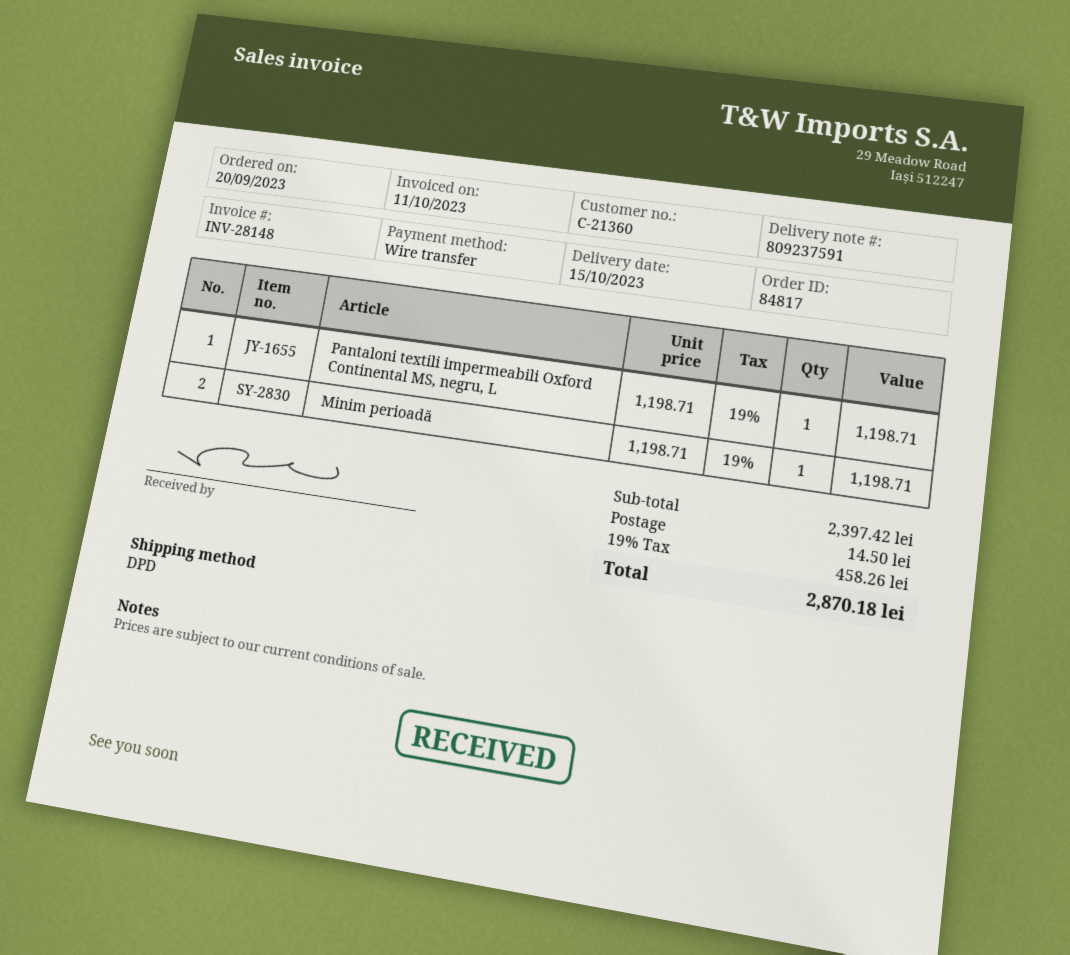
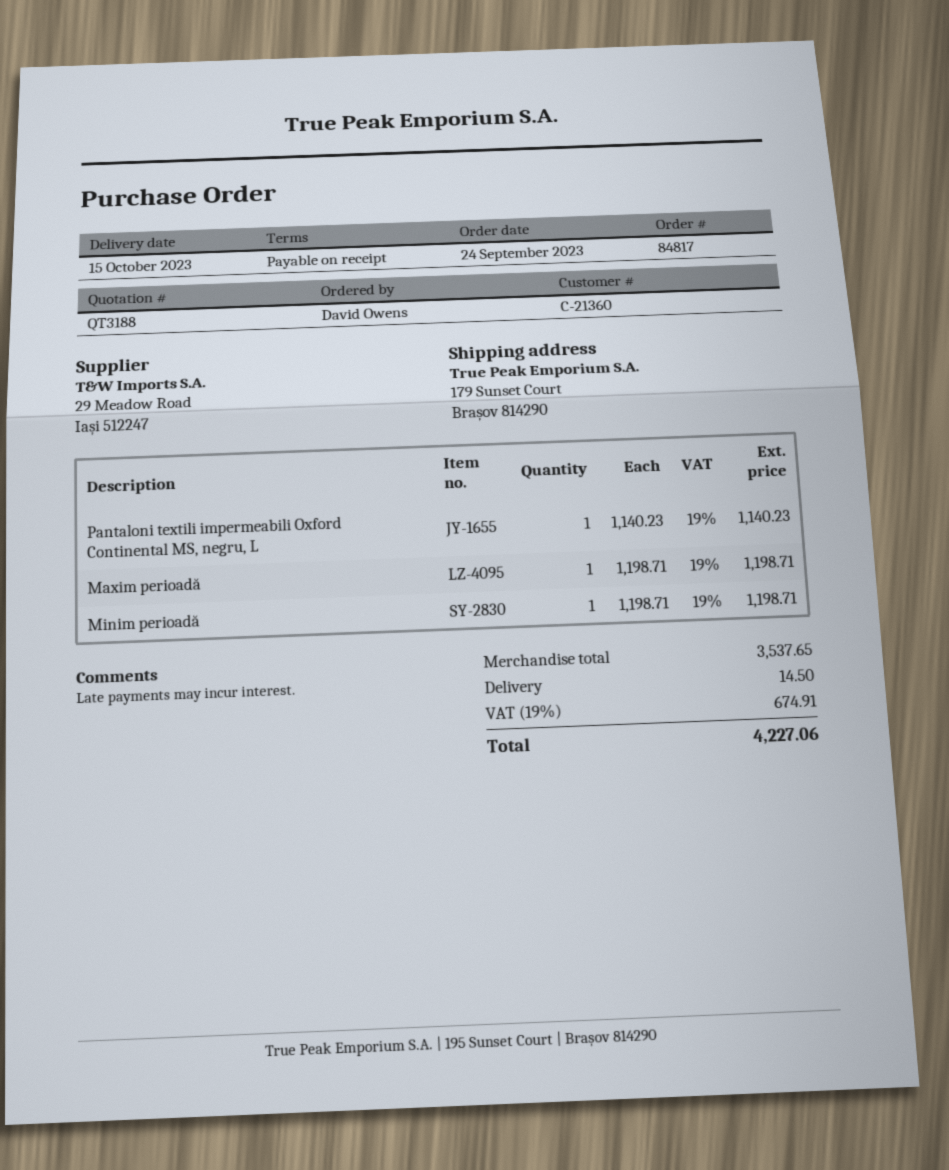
order date: 2023-09-20 -> 2023-09-24
Pantaloni textili impermeabili Oxford Continental MS, negru, L: 1 x 1198.71 = 1198.71 -> 1 x 1140.23 = 1140.23
Maxim perioadă: none -> 1 x 1198.71 = 1198.71
subtotal: 2397.42 -> 3537.65
tax: 19% = 458.26 -> 19% = 674.91
total: 2870.18 -> 4227.06

